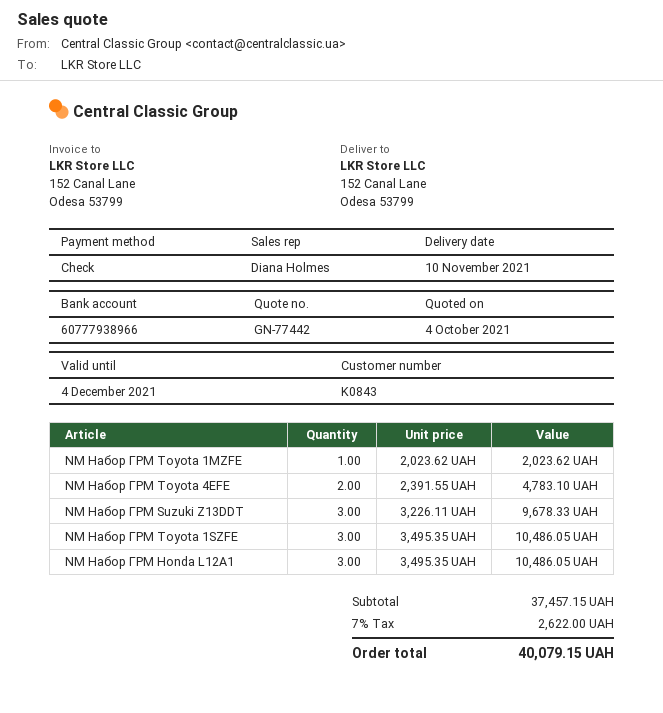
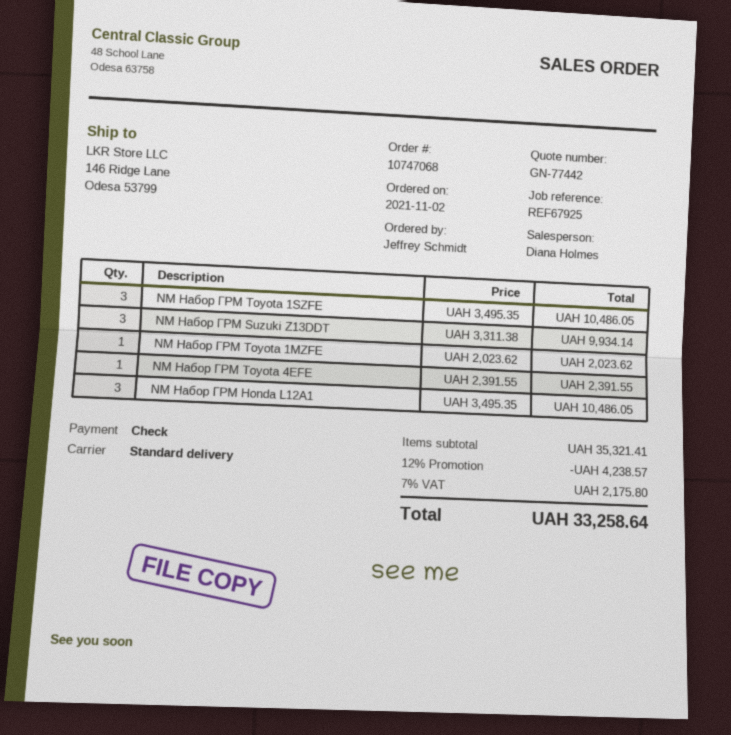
ship to: 152 Canal Lane, Odesa 53799 -> 146 Ridge Lane, Odesa 53799
NM Набор ГРМ Toyota 4EFE: 2 x 2391.55 = 4783.10 -> 1 x 2391.55 = 2391.55
NM Набор ГРМ Suzuki Z13DDT: 3 x 3226.11 = 9678.33 -> 3 x 3311.38 = 9934.14
subtotal: 37457.15 -> 35321.41
discount: none -> 12% = 4238.57
tax: 7% = 2622.00 -> 7% = 2175.80
total: 40079.15 -> 33258.64

